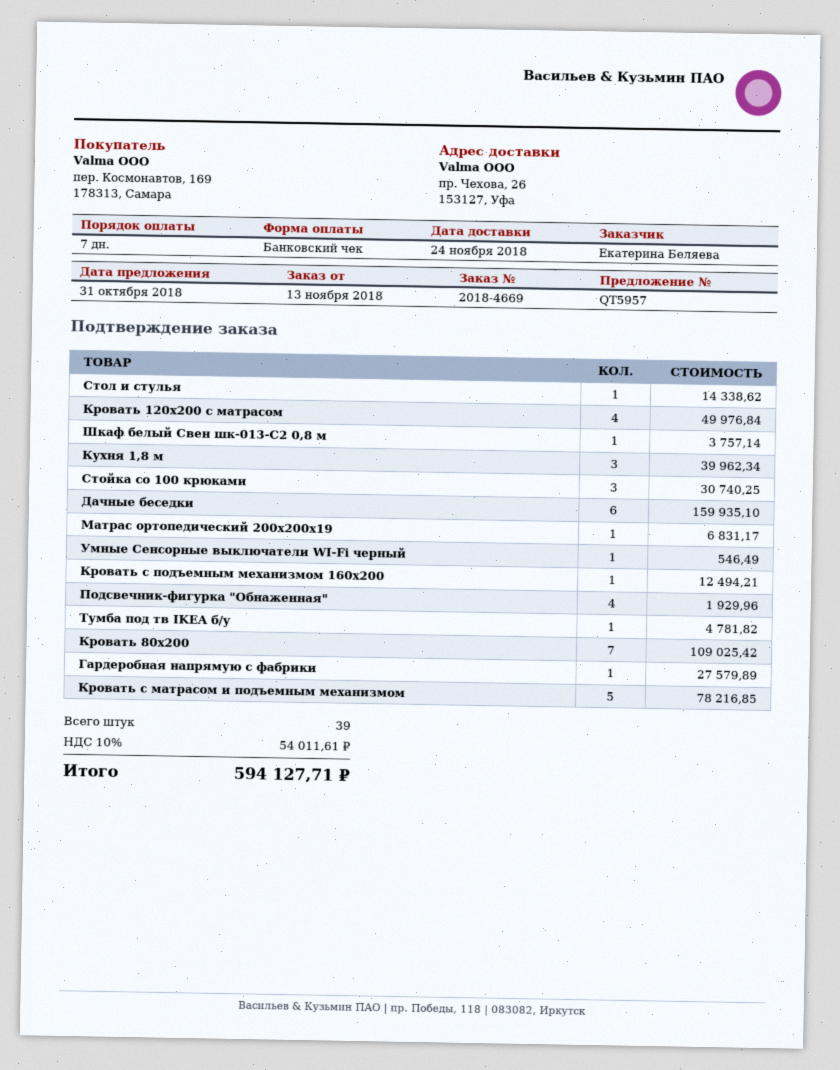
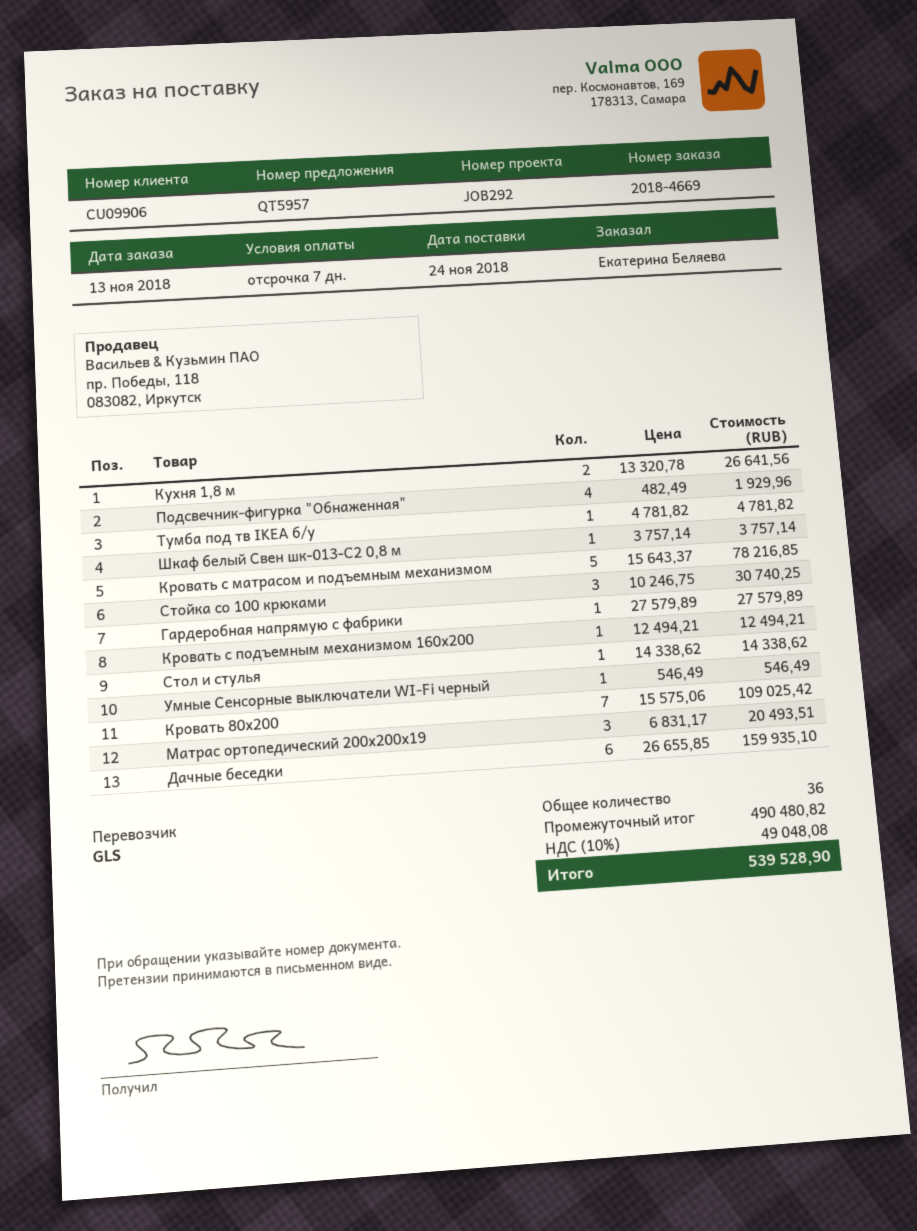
Кровать 120х200 с матрасом: 4 for 49976.84 -> none
Кухня 1,8 м: 3 for 39962.34 -> 2 for 26641.56
Матрас ортопедический 200х200х19: 1 for 6831.17 -> 3 for 20493.51
total quantity: 39 -> 36
tax: 10% = 54011.61 -> 10% = 49048.08
total: 594127.71 -> 539528.90

